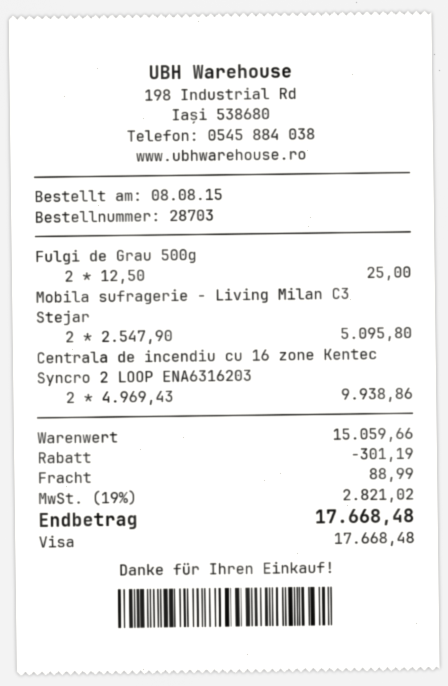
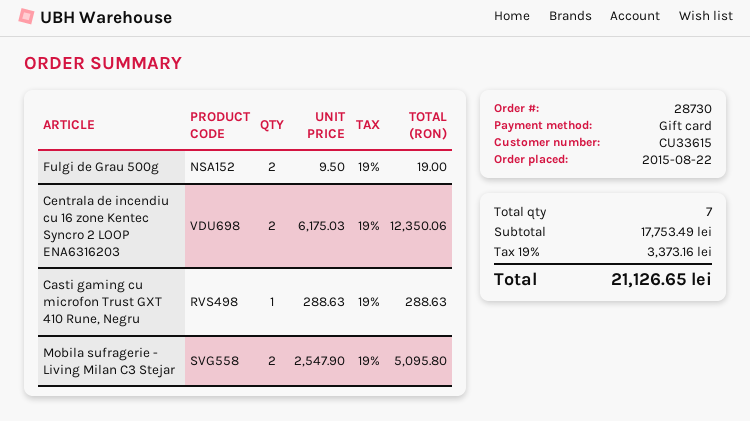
order number: 28703 -> 28730
order date: 2015-08-08 -> 2015-08-22
payment method: Visa -> gift card
Fulgi de Grau 500g: 2 x 12.50 = 25.00 -> 2 x 9.50 = 19.00
Centrala de incendiu cu 16 zone Kentec Syncro 2 LOOP ENA6316203: 2 x 4969.43 = 9938.86 -> 2 x 6175.03 = 12350.06
Casti gaming cu microfon Trust GXT 410 Rune, Negru: none -> 1 x 288.63 = 288.63
subtotal: 15059.66 -> 17753.49
discount: 301.19 -> none
shipping: 88.99 -> none
tax: 19% = 2821.02 -> 19% = 3373.16
total: 17668.48 -> 21126.65

